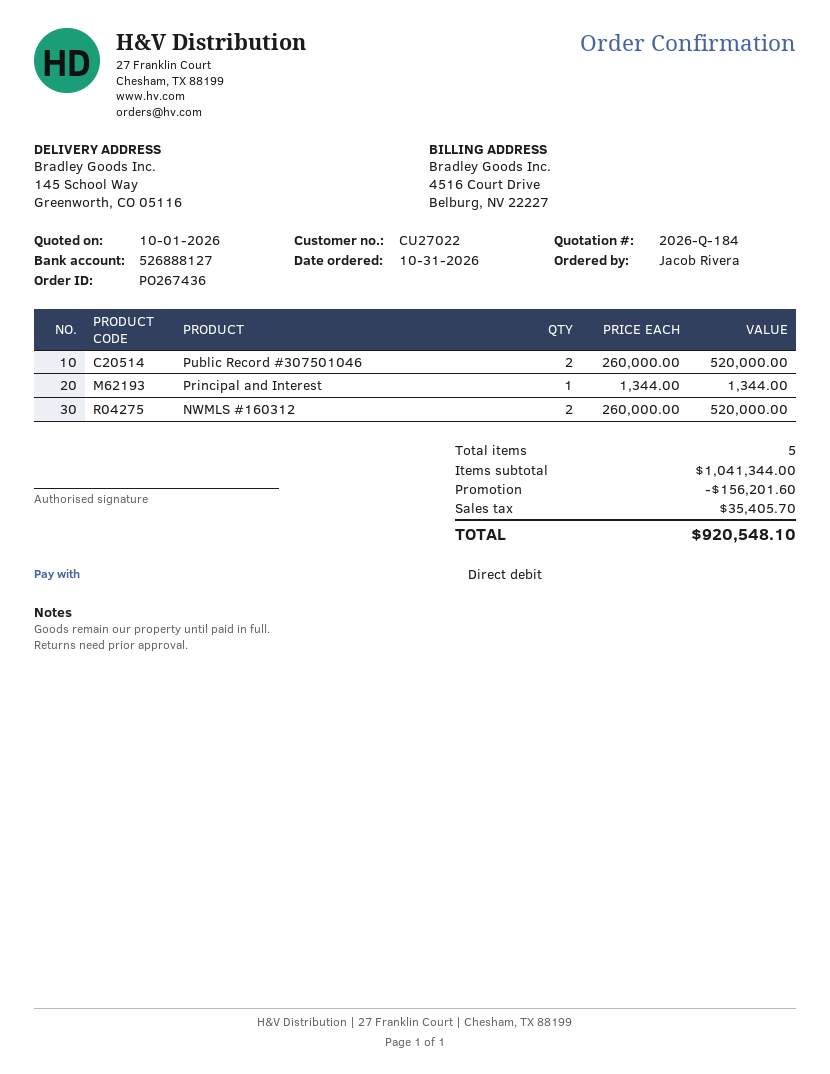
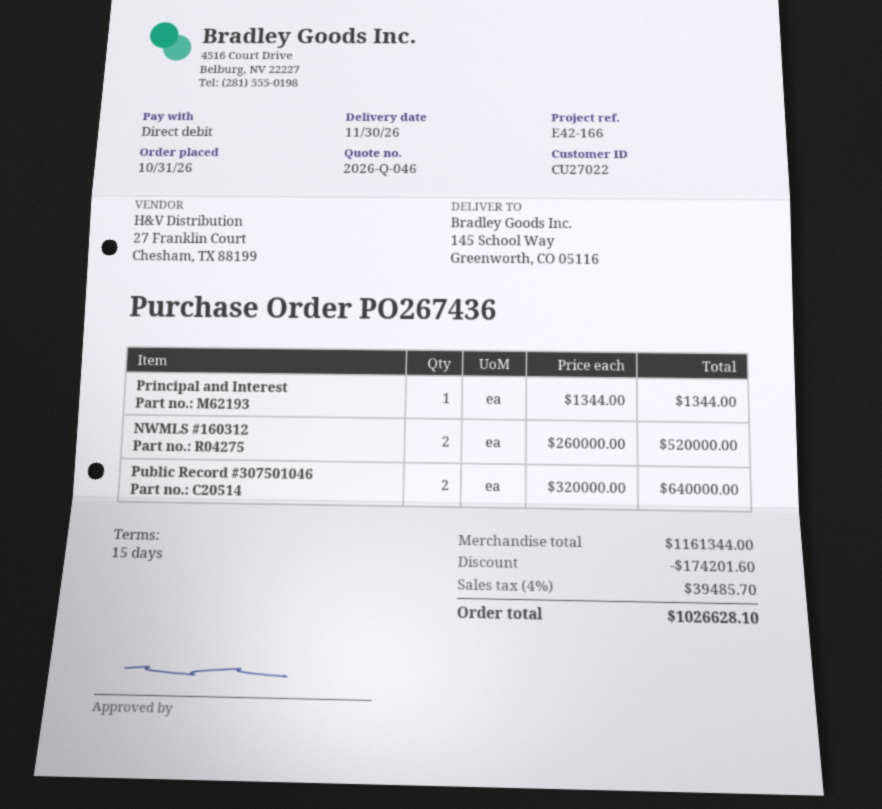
quote number: 2026-Q-184 -> 2026-Q-046
Public Record #307501046: 2 x 260000.00 = 520000.00 -> 2 x 320000.00 = 640000.00
subtotal: 1041344.00 -> 1161344.00
discount: 156201.60 -> 174201.60
tax: 35405.70 -> 39485.70
total: 920548.10 -> 1026628.10

